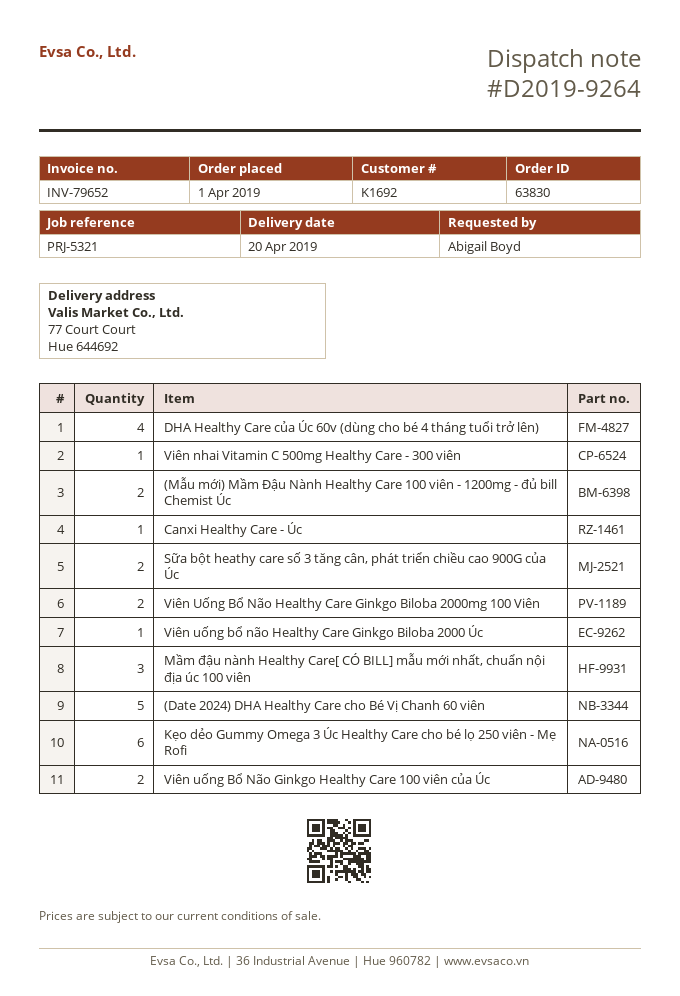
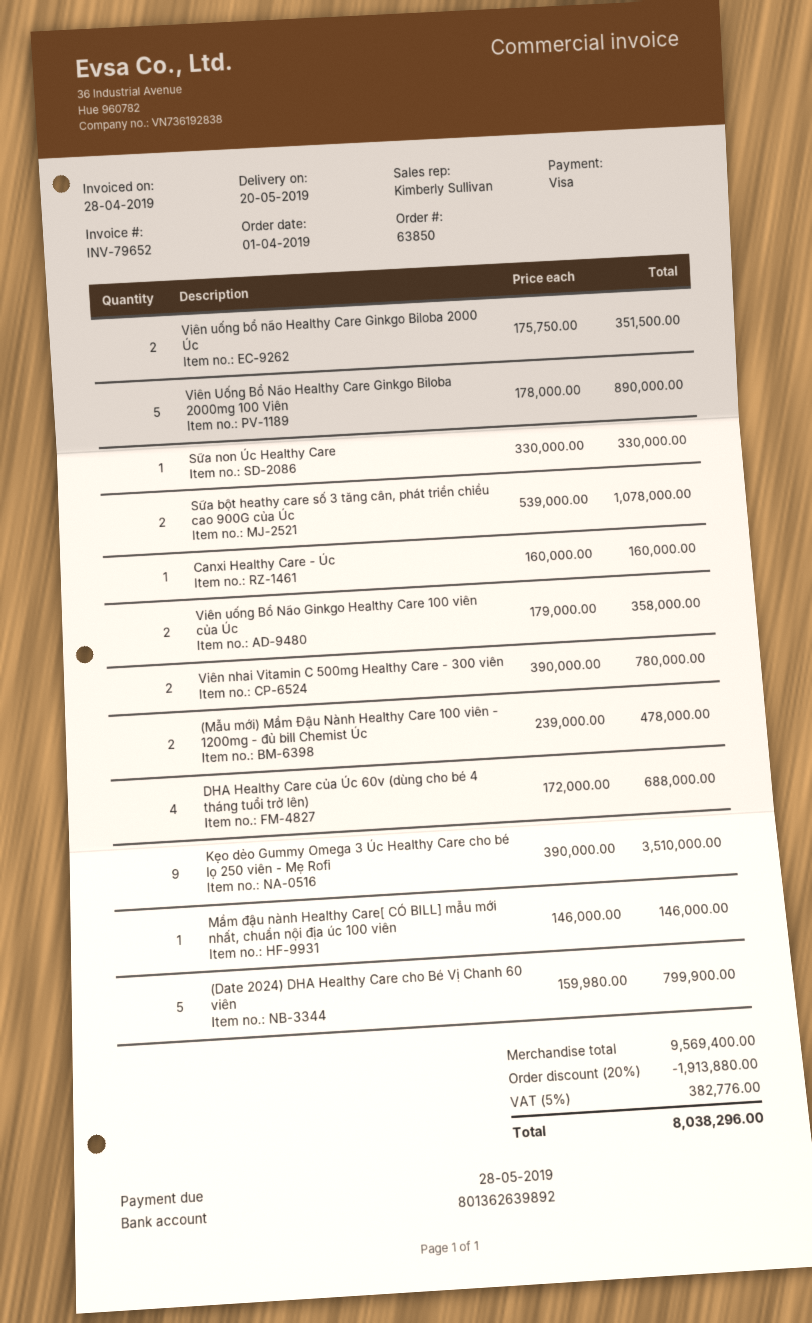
order number: 63830 -> 63850
delivery date: 2019-04-20 -> 2019-05-20
Viên nhai Vitamin C 500mg Healthy Care - 300 viên: 1 -> 2
Viên Uống Bổ Não Healthy Care Ginkgo Biloba 2000mg 100 Viên: 2 -> 5
Viên uống bổ não Healthy Care Ginkgo Biloba 2000 Úc: 1 -> 2
Mầm đậu nành Healthy Care[ CÓ BILL] mẫu mới nhất, chuẩn nội địa úc 100 viên: 3 -> 1
Kẹo dẻo Gummy Omega 3 Úc Healthy Care cho bé lọ 250 viên - Mẹ Rofi: 6 -> 9
Sữa non Úc Healthy Care: none -> 1

